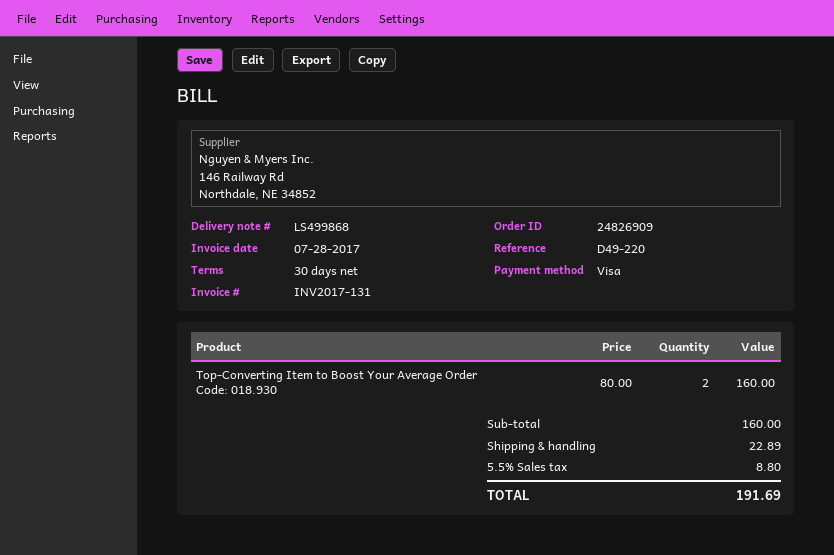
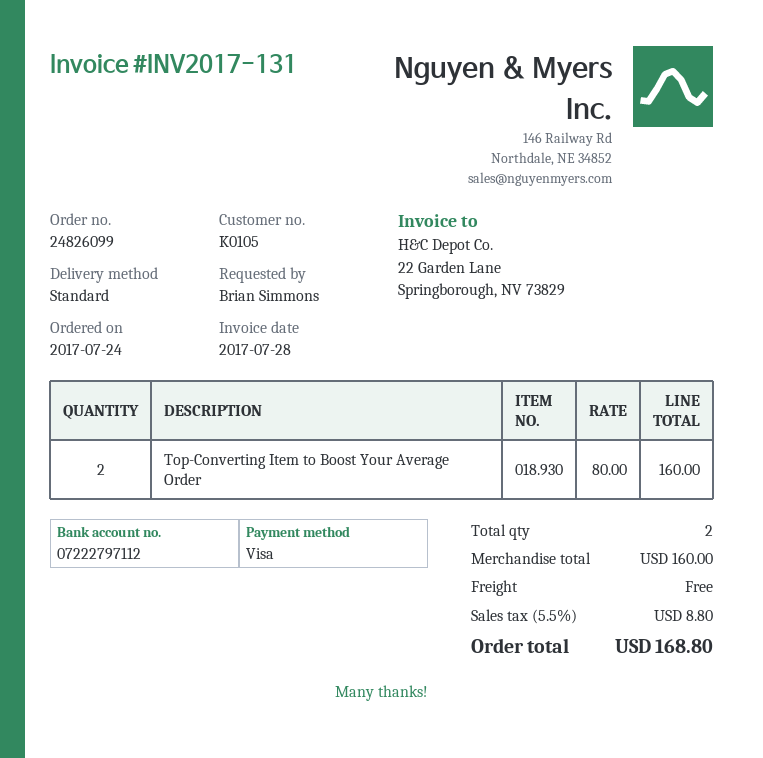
order number: 24826909 -> 24826099
shipping: 22.89 -> 0.00
total: 191.69 -> 168.80

